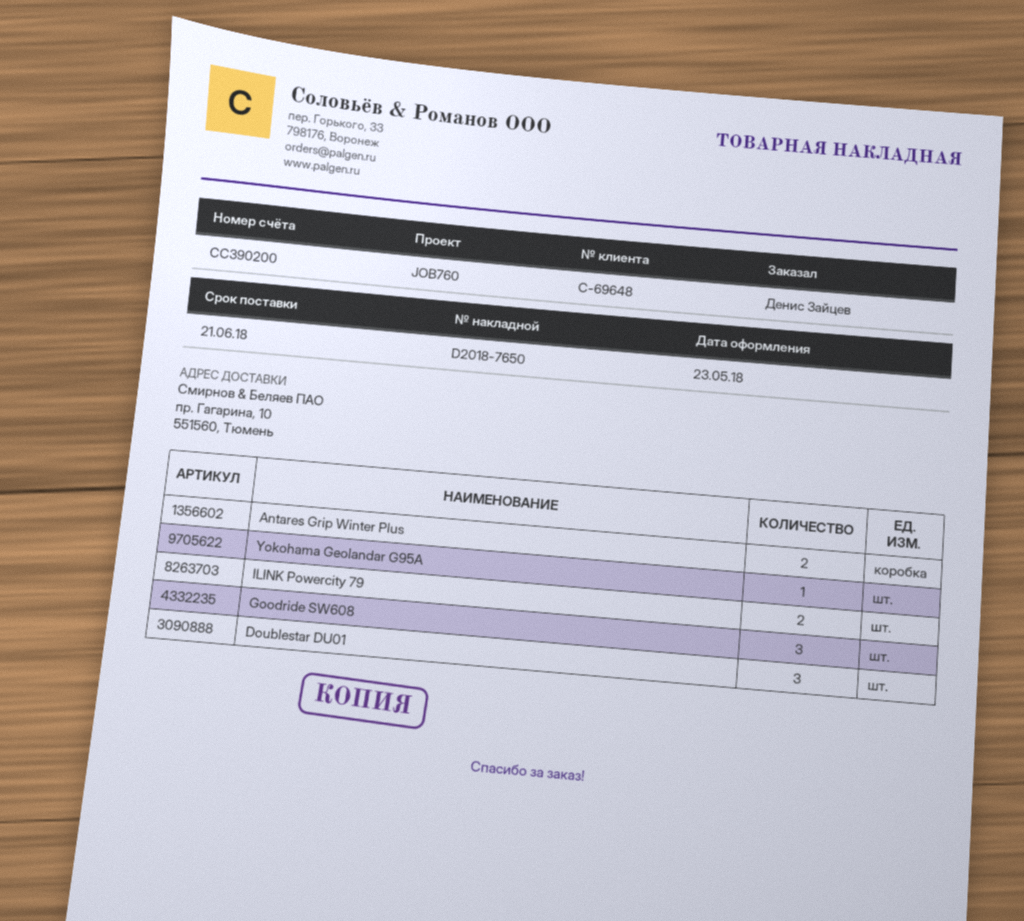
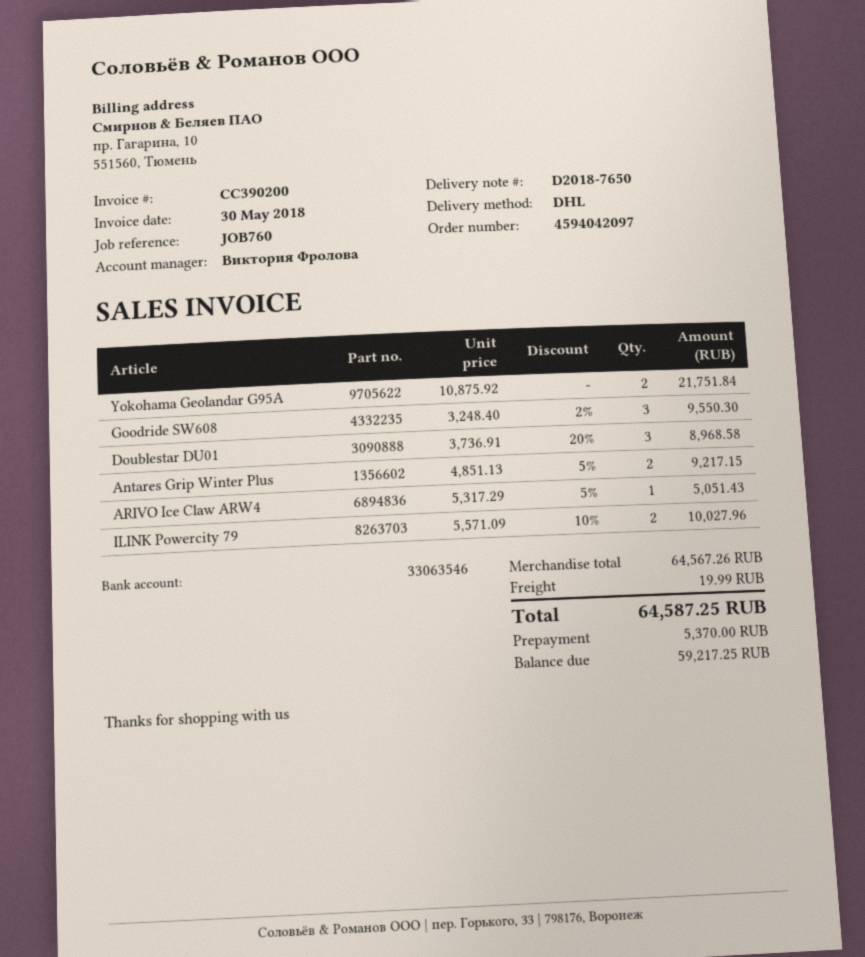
Yokohama Geolandar G95A: 1 -> 2
ARIVO Ice Claw ARW4: none -> 1

